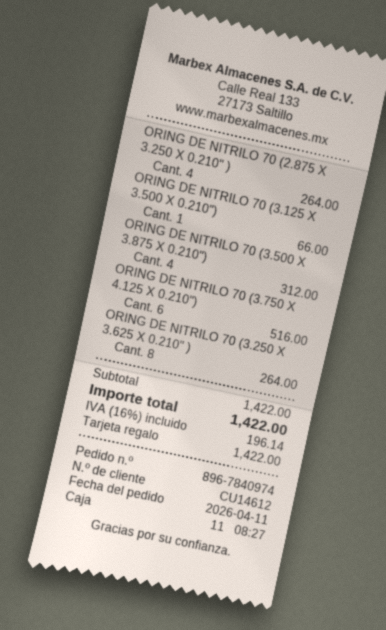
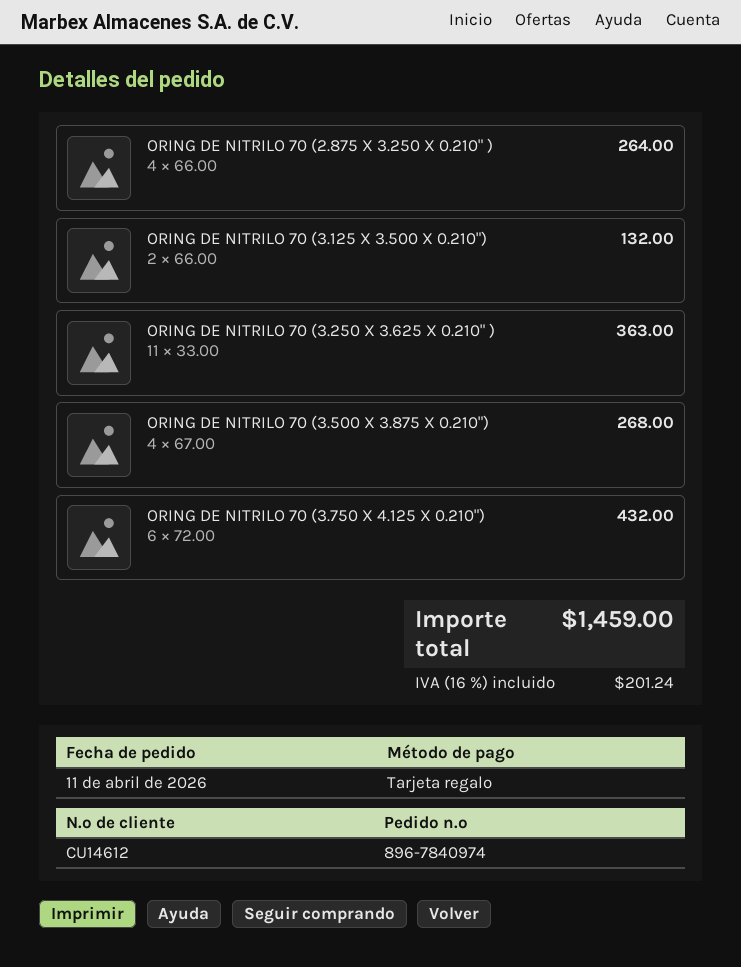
ORING DE NITRILO 70 (3.125 X 3.500 X 0.210"): 1 for 66.00 -> 2 for 132.00
ORING DE NITRILO 70 (3.500 X 3.875 X 0.210"): 4 for 312.00 -> 4 for 268.00
ORING DE NITRILO 70 (3.750 X 4.125 X 0.210"): 6 for 516.00 -> 6 for 432.00
ORING DE NITRILO 70 (3.250 X 3.625 X 0.210" ): 8 for 264.00 -> 11 for 363.00
tax: 16% = 196.14 -> 16% = 201.24
total: 1422.00 -> 1459.00

